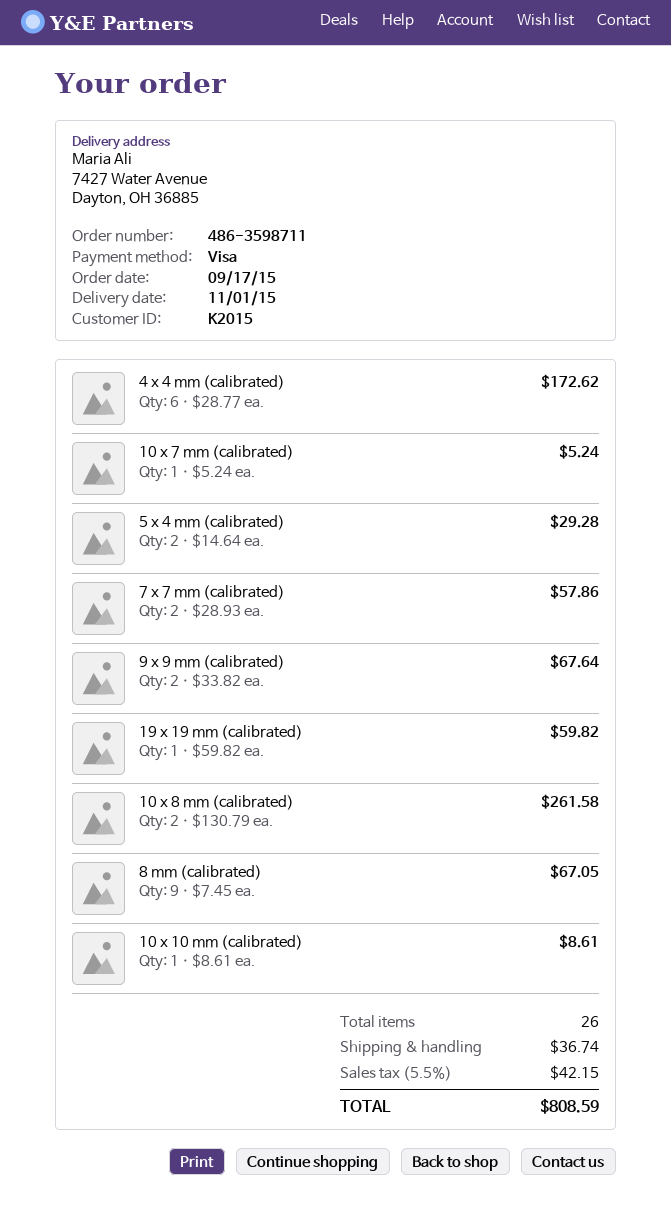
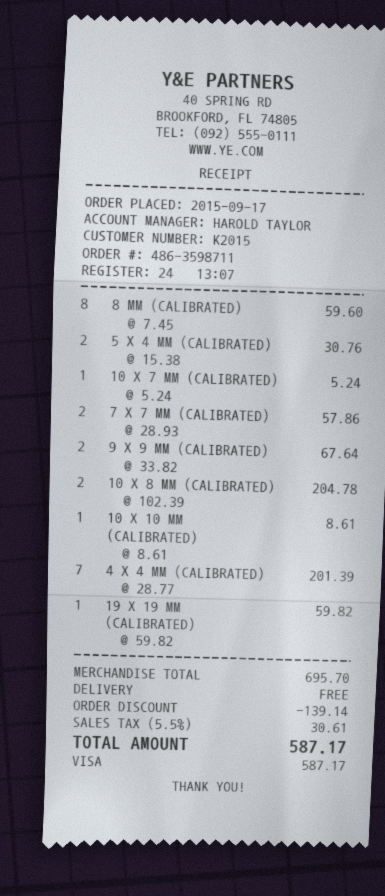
4 x 4 mm (calibrated): 6 x 28.77 = 172.62 -> 7 x 28.77 = 201.39
5 x 4 mm (calibrated): 2 x 14.64 = 29.28 -> 2 x 15.38 = 30.76
10 x 8 mm (calibrated): 2 x 130.79 = 261.58 -> 2 x 102.39 = 204.78
8 mm (calibrated): 9 x 7.45 = 67.05 -> 8 x 7.45 = 59.60
discount: none -> 139.14
shipping: 36.74 -> 0.00
tax: 5.5% = 42.15 -> 5.5% = 30.61
total: 808.59 -> 587.17

